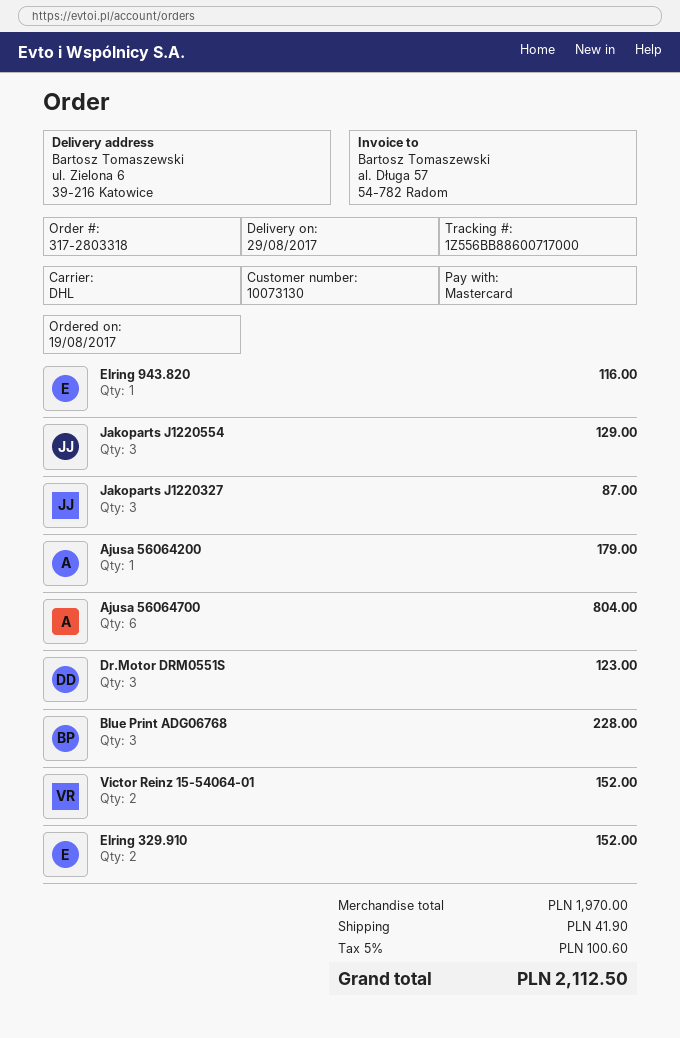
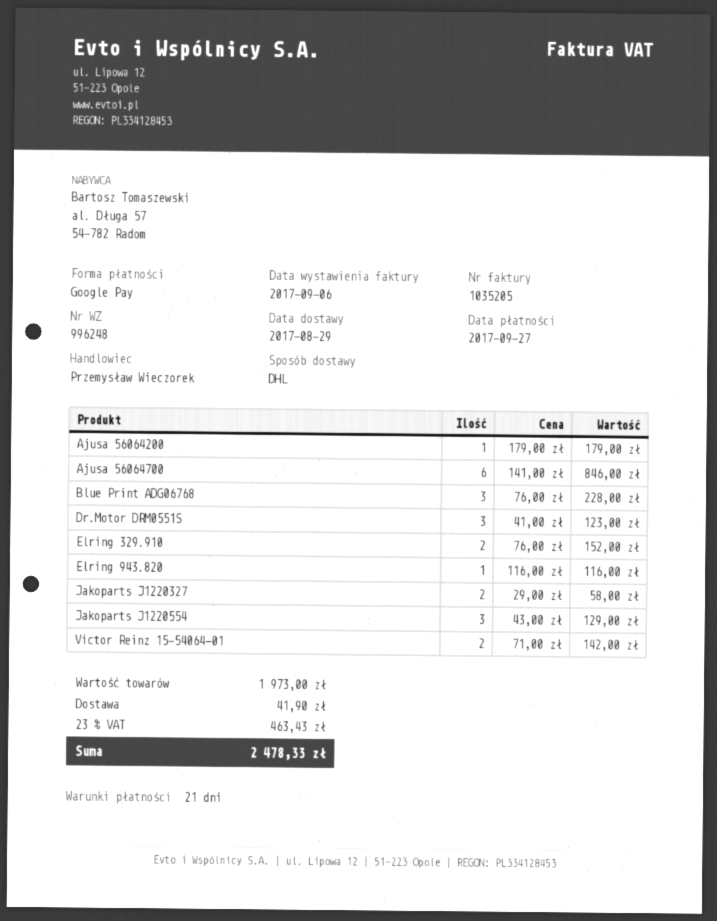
payment method: Mastercard -> Google Pay
Jakoparts J1220327: 3 for 87.00 -> 2 for 58.00
Ajusa 56064700: 6 for 804.00 -> 6 for 846.00
Victor Reinz 15-54064-01: 2 for 152.00 -> 2 for 142.00
subtotal: 1970.00 -> 1973.00
tax: 5% = 100.60 -> 23% = 463.43
total: 2112.50 -> 2478.33

